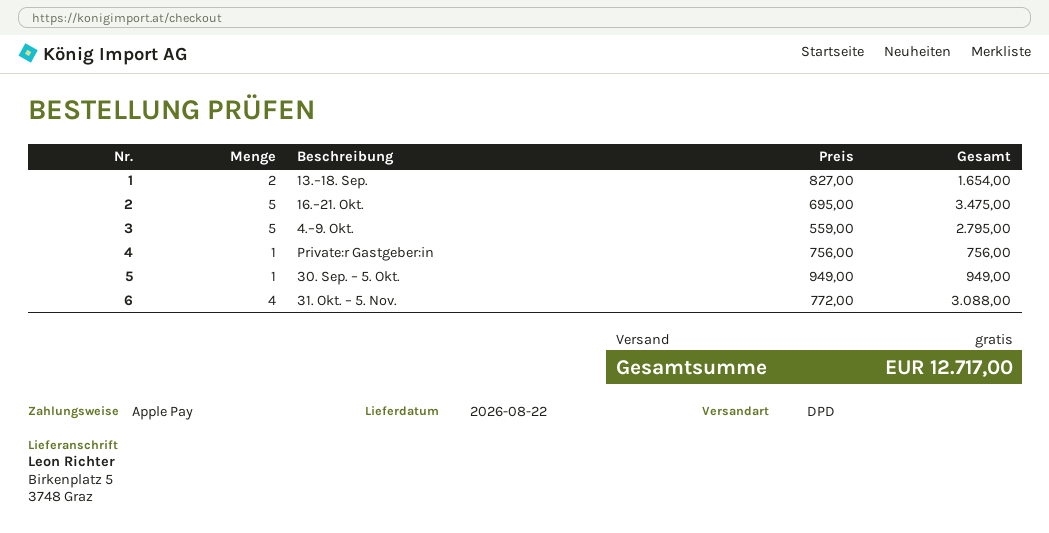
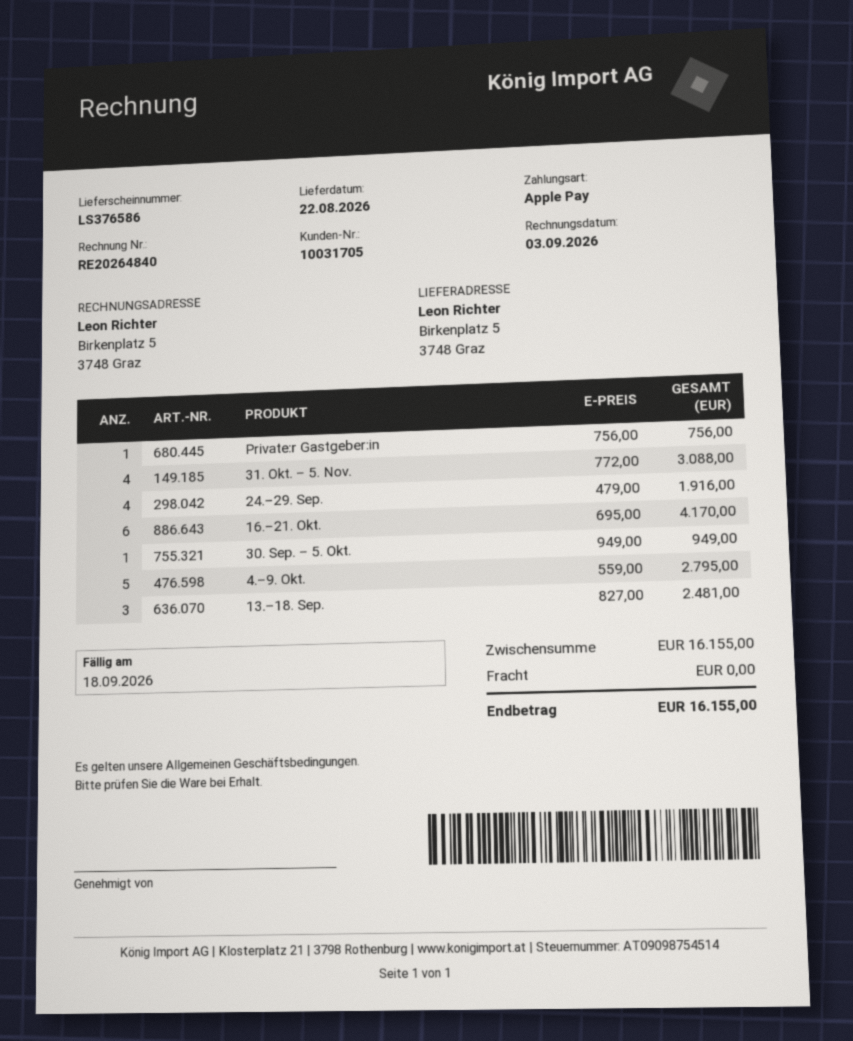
13.–18. Sep.: 2 x 827.00 = 1654.00 -> 3 x 827.00 = 2481.00
16.–21. Okt.: 5 x 695.00 = 3475.00 -> 6 x 695.00 = 4170.00
24.–29. Sep.: none -> 4 x 479.00 = 1916.00
total: 12717.00 -> 16155.00

